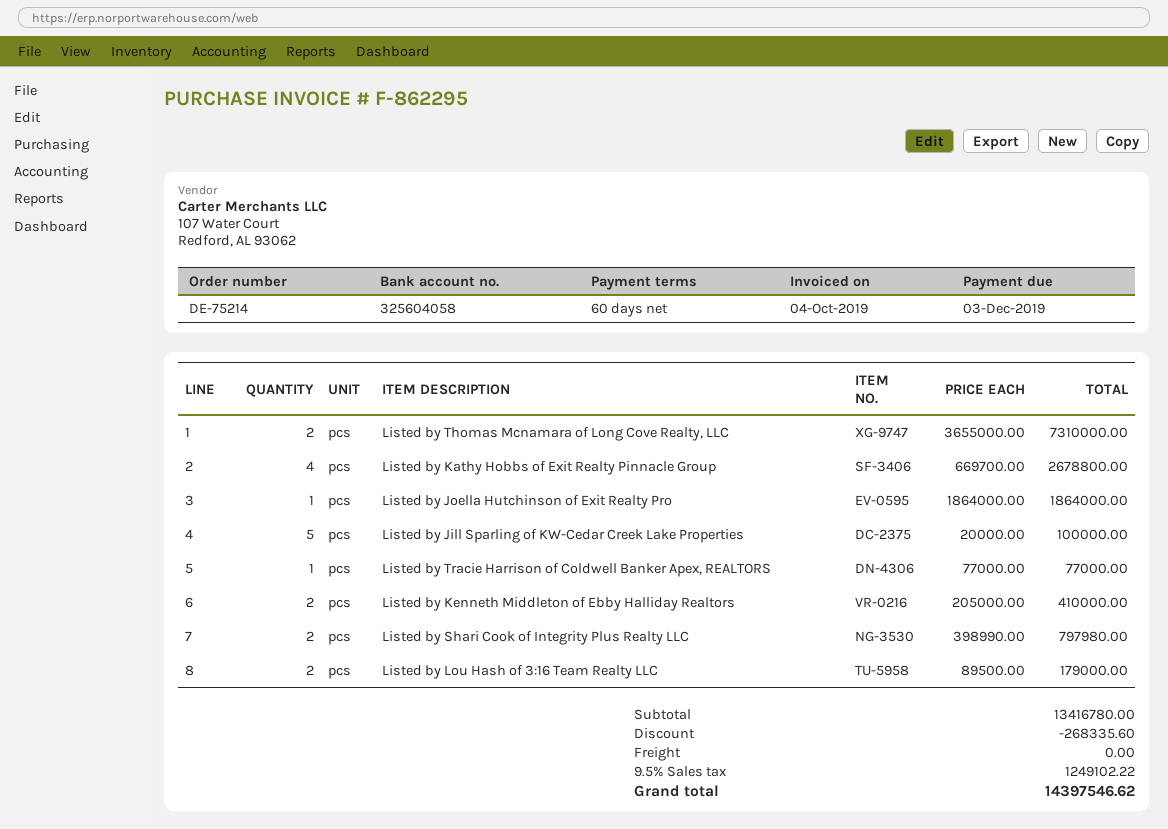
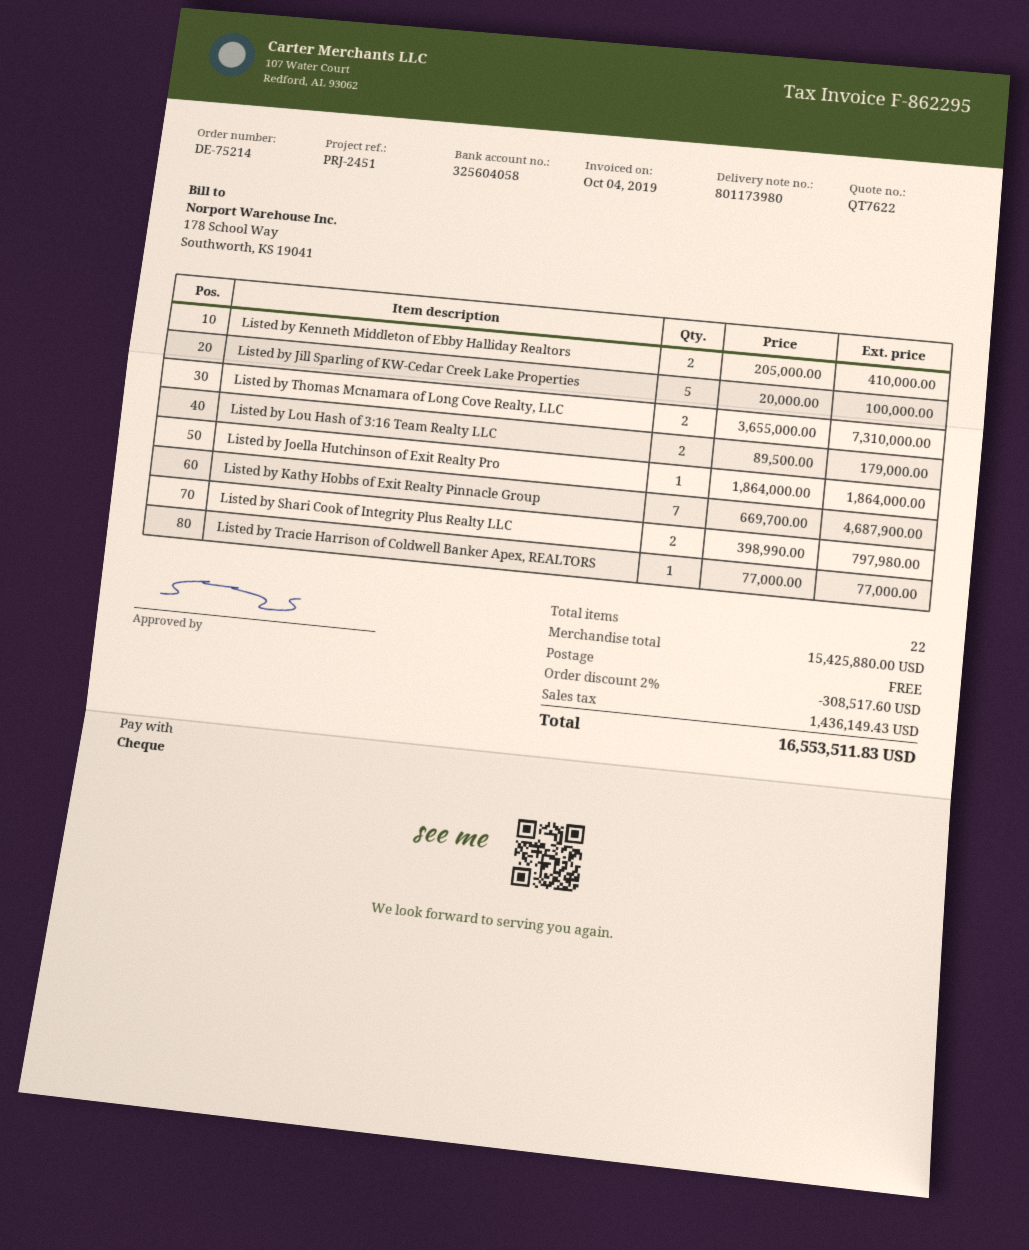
Listed by Kathy Hobbs of Exit Realty Pinnacle Group: 4 x 669700.00 = 2678800.00 -> 7 x 669700.00 = 4687900.00
subtotal: 13416780.00 -> 15425880.00
discount: 268335.60 -> 308517.60
tax: 1249102.22 -> 1436149.43
total: 14397546.62 -> 16553511.83

